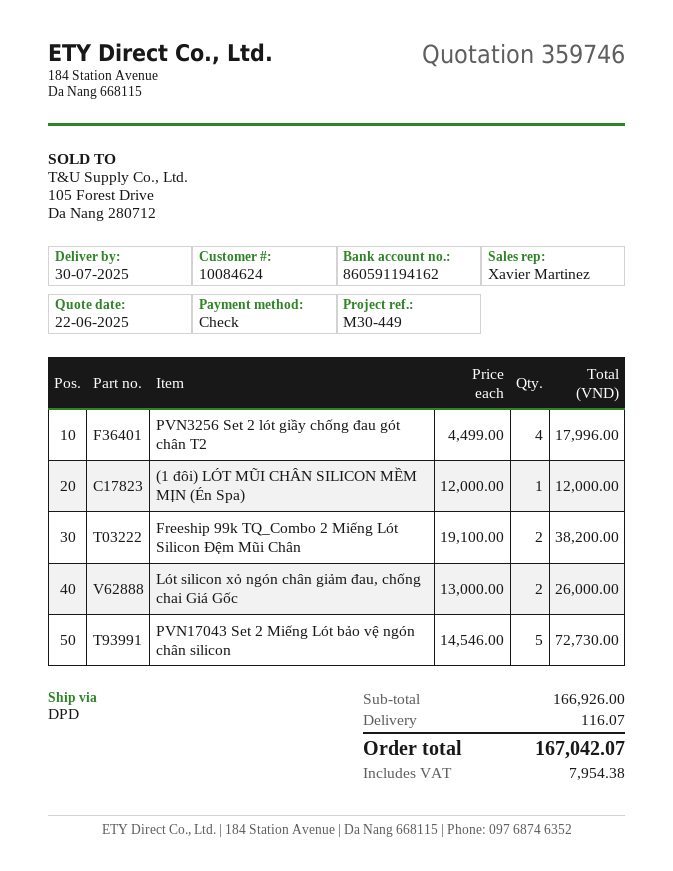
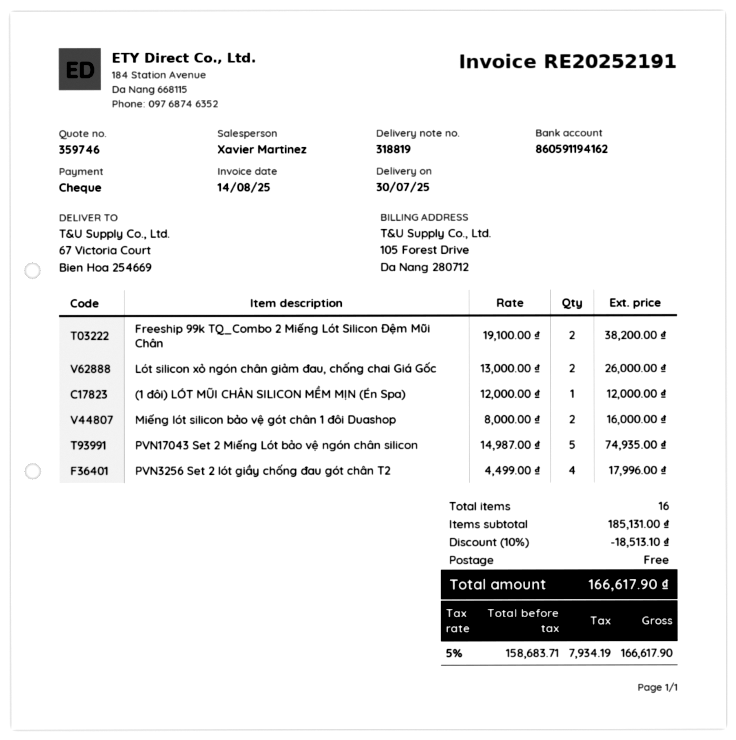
PVN17043 Set 2 Miếng Lót bảo vệ ngón chân silicon: 5 x 14546.00 = 72730.00 -> 5 x 14987.00 = 74935.00
Miếng lót silicon bảo vệ gót chân 1 đôi Duashop: none -> 2 x 8000.00 = 16000.00
subtotal: 166926.00 -> 185131.00
discount: none -> 10% = 18513.10
shipping: 116.07 -> 0.00
tax: 7954.38 -> 7934.19
total: 167042.07 -> 166617.90

